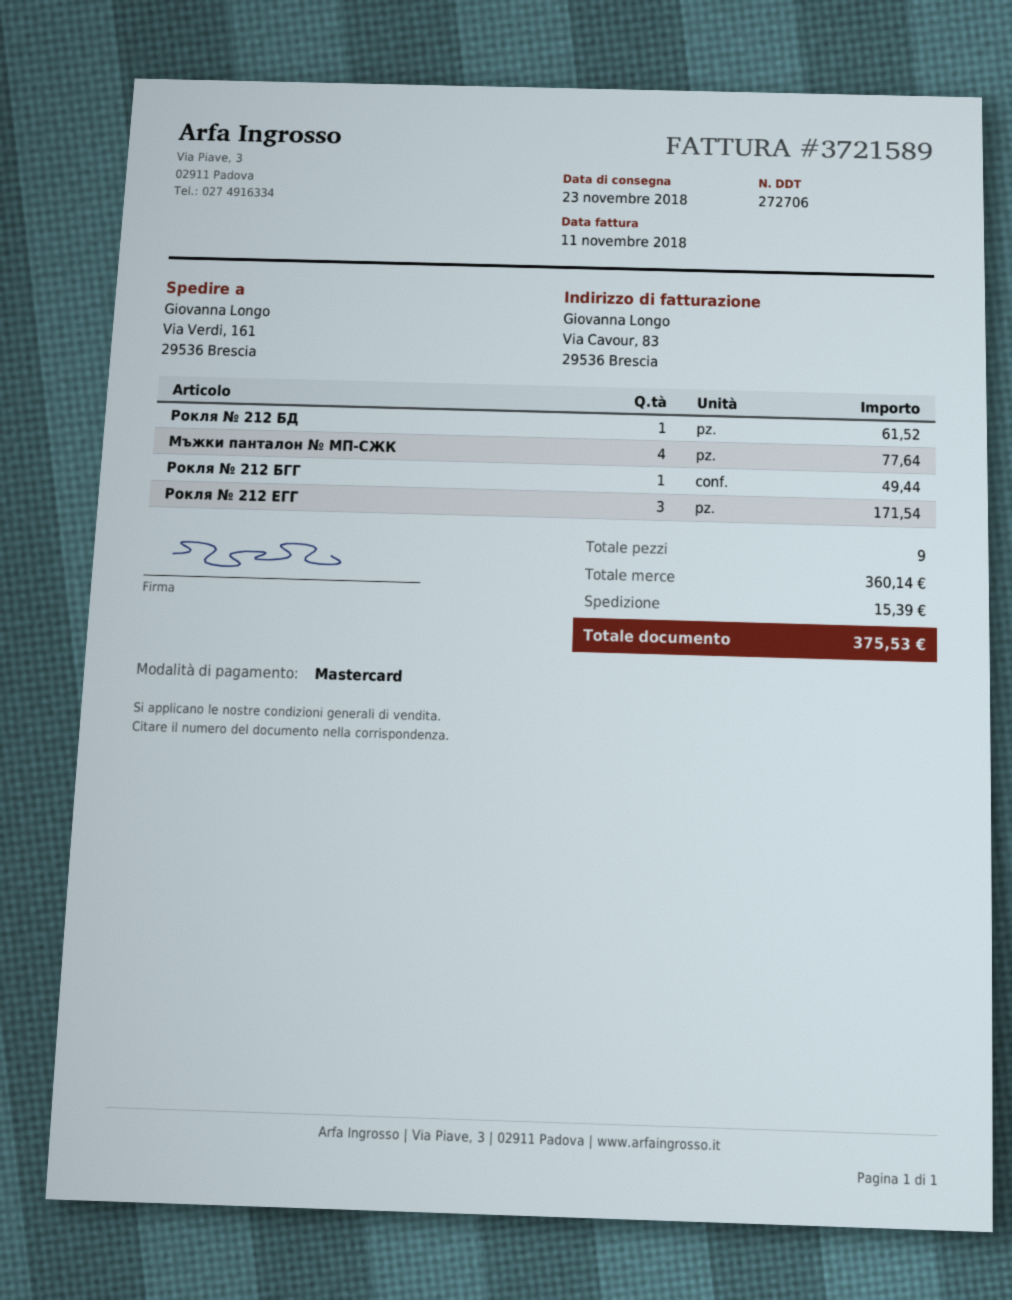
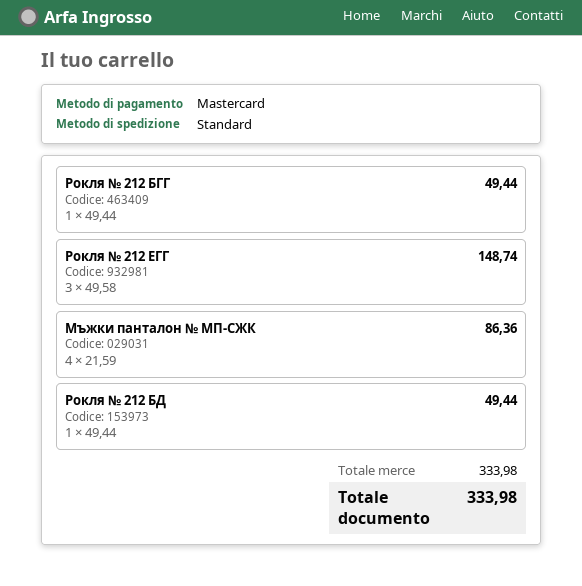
Рокля № 212 БД: 1 for 61.52 -> 1 for 49.44
Мъжки панталон № МП-СЖК: 4 for 77.64 -> 4 for 86.36
Рокля № 212 ЕГГ: 3 for 171.54 -> 3 for 148.74
subtotal: 360.14 -> 333.98
shipping: 15.39 -> none
total: 375.53 -> 333.98

